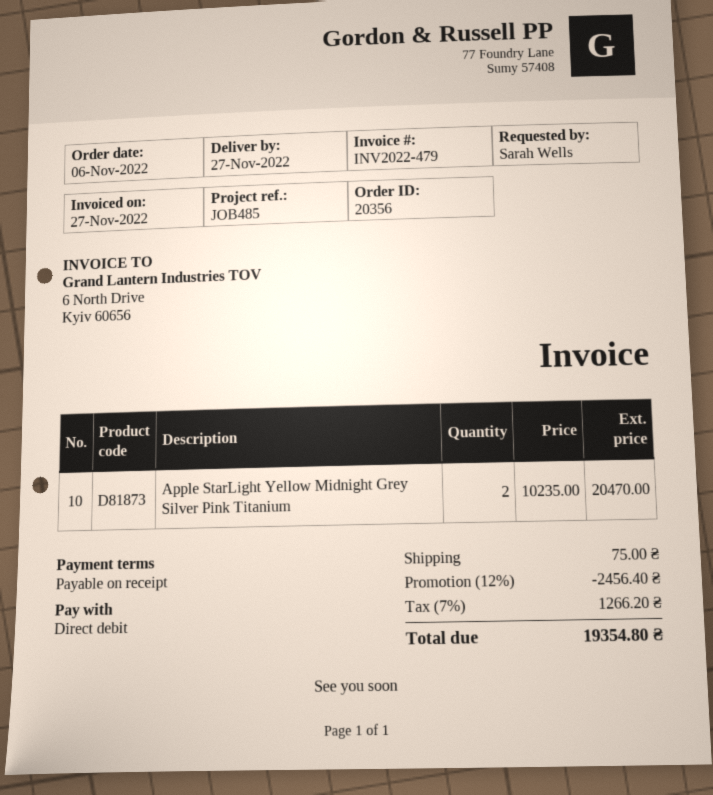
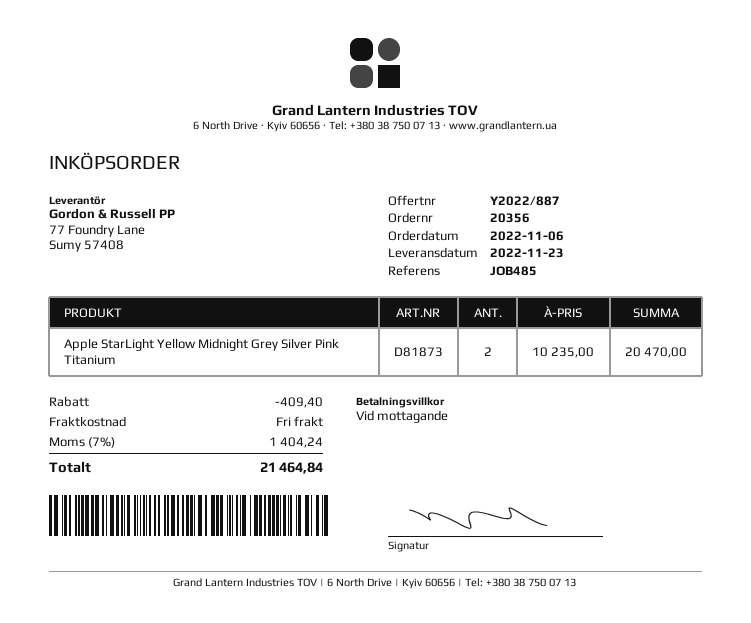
delivery date: 2022-11-27 -> 2022-11-23
discount: 2456.40 -> 409.40
shipping: 75.00 -> 0.00
tax: 7% = 1266.20 -> 7% = 1404.24
total: 19354.80 -> 21464.84

